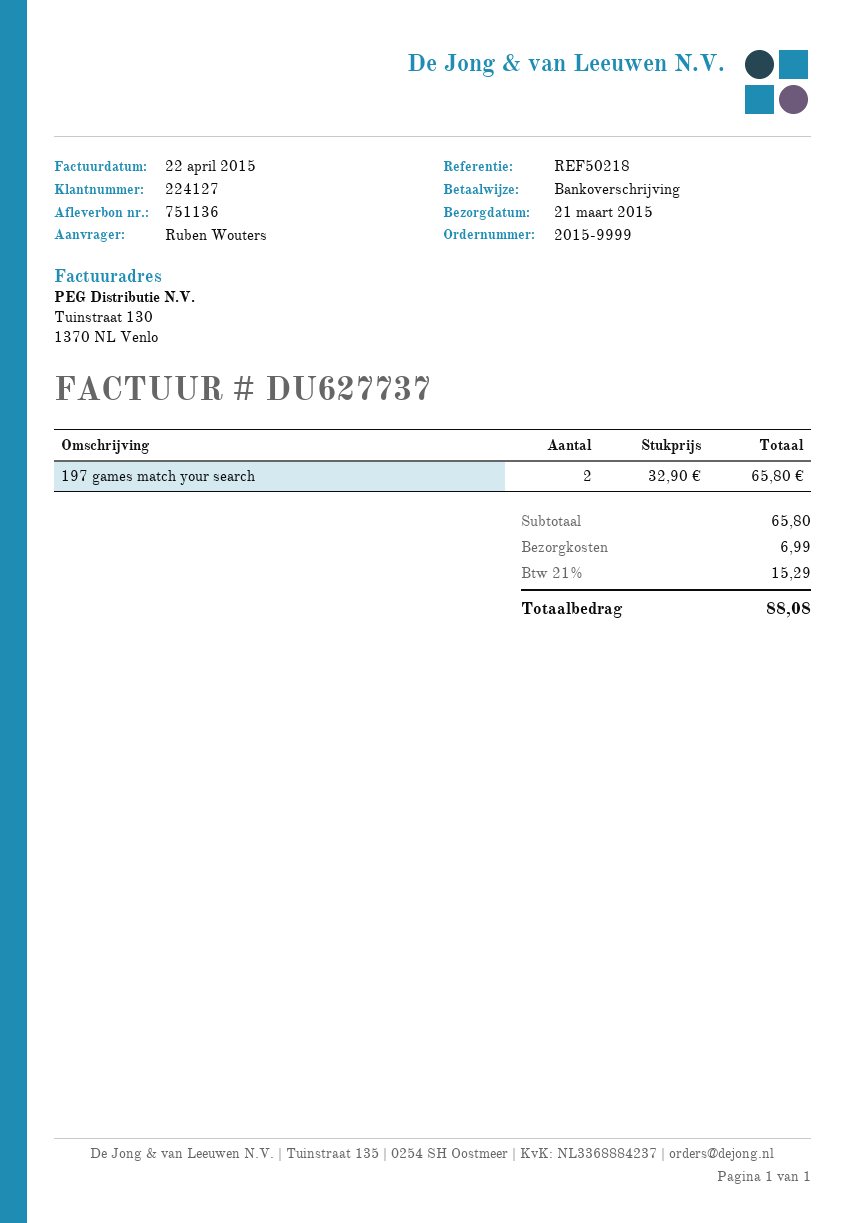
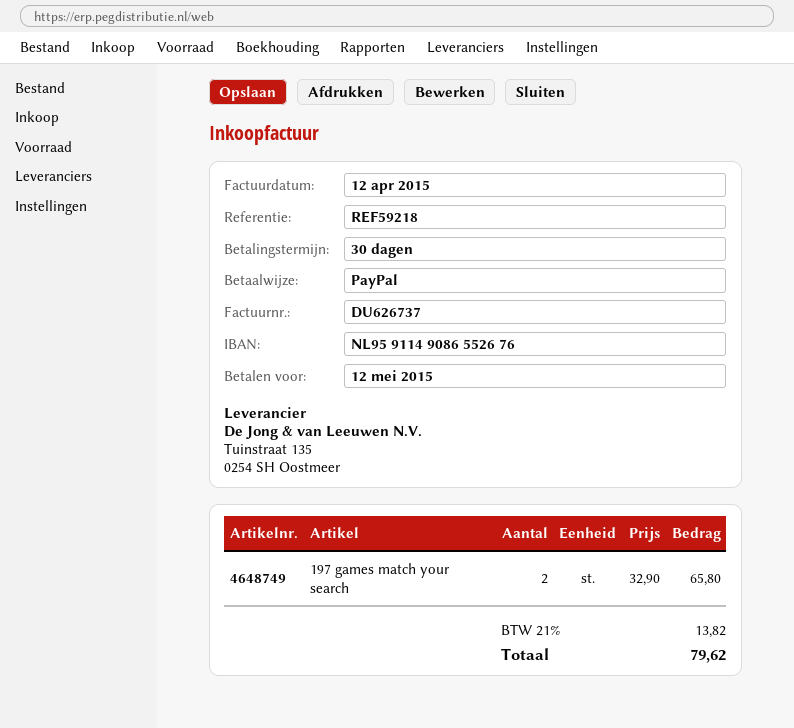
invoice number: DU627737 -> DU626737
invoice date: 2015-04-22 -> 2015-04-12
reference: REF50218 -> REF59218
payment method: bank transfer -> PayPal
shipping: 6.99 -> none
tax: 21% = 15.29 -> 21% = 13.82
total: 88.08 -> 79.62

